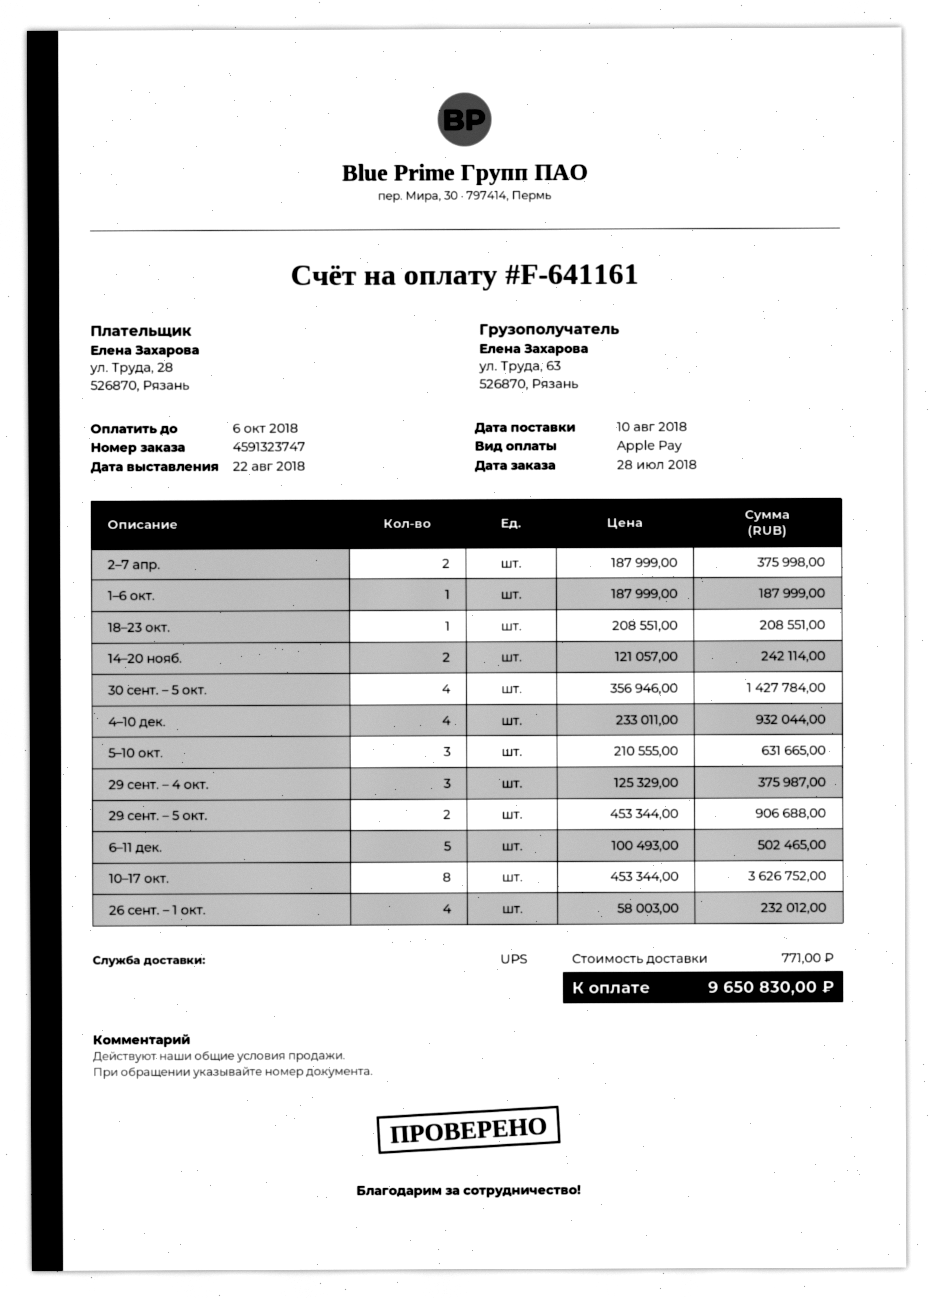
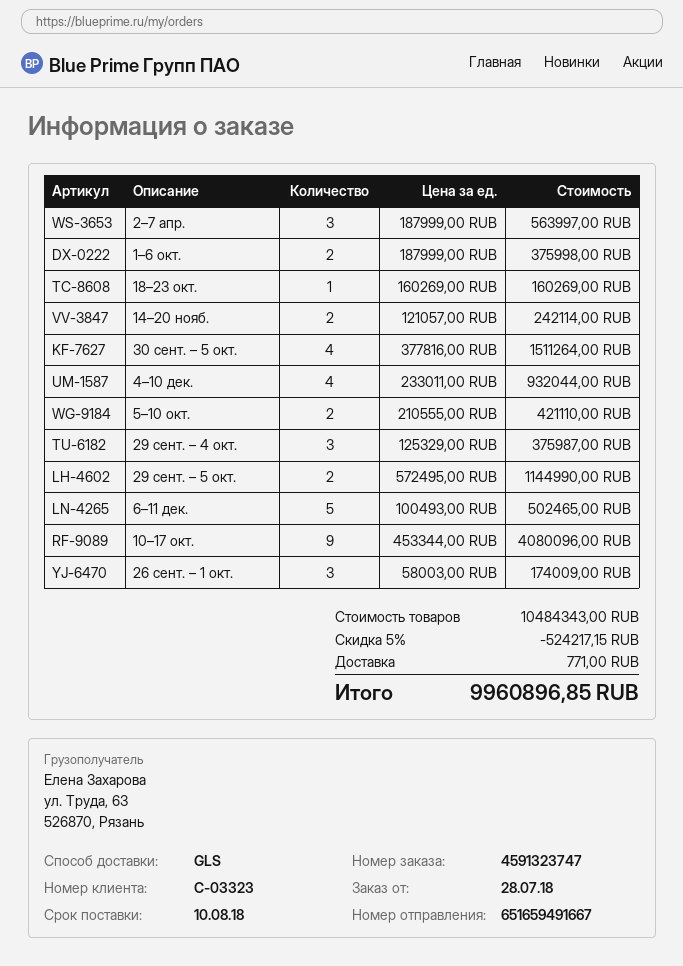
shipping method: UPS -> GLS
2–7 апр.: 2 x 187999.00 = 375998.00 -> 3 x 187999.00 = 563997.00
1–6 окт.: 1 x 187999.00 = 187999.00 -> 2 x 187999.00 = 375998.00
18–23 окт.: 1 x 208551.00 = 208551.00 -> 1 x 160269.00 = 160269.00
30 сент. – 5 окт.: 4 x 356946.00 = 1427784.00 -> 4 x 377816.00 = 1511264.00
5–10 окт.: 3 x 210555.00 = 631665.00 -> 2 x 210555.00 = 421110.00
29 сент. – 5 окт.: 2 x 453344.00 = 906688.00 -> 2 x 572495.00 = 1144990.00
10–17 окт.: 8 x 453344.00 = 3626752.00 -> 9 x 453344.00 = 4080096.00
26 сент. – 1 окт.: 4 x 58003.00 = 232012.00 -> 3 x 58003.00 = 174009.00
discount: none -> 5% = 524217.15
total: 9650830.00 -> 9960896.85

